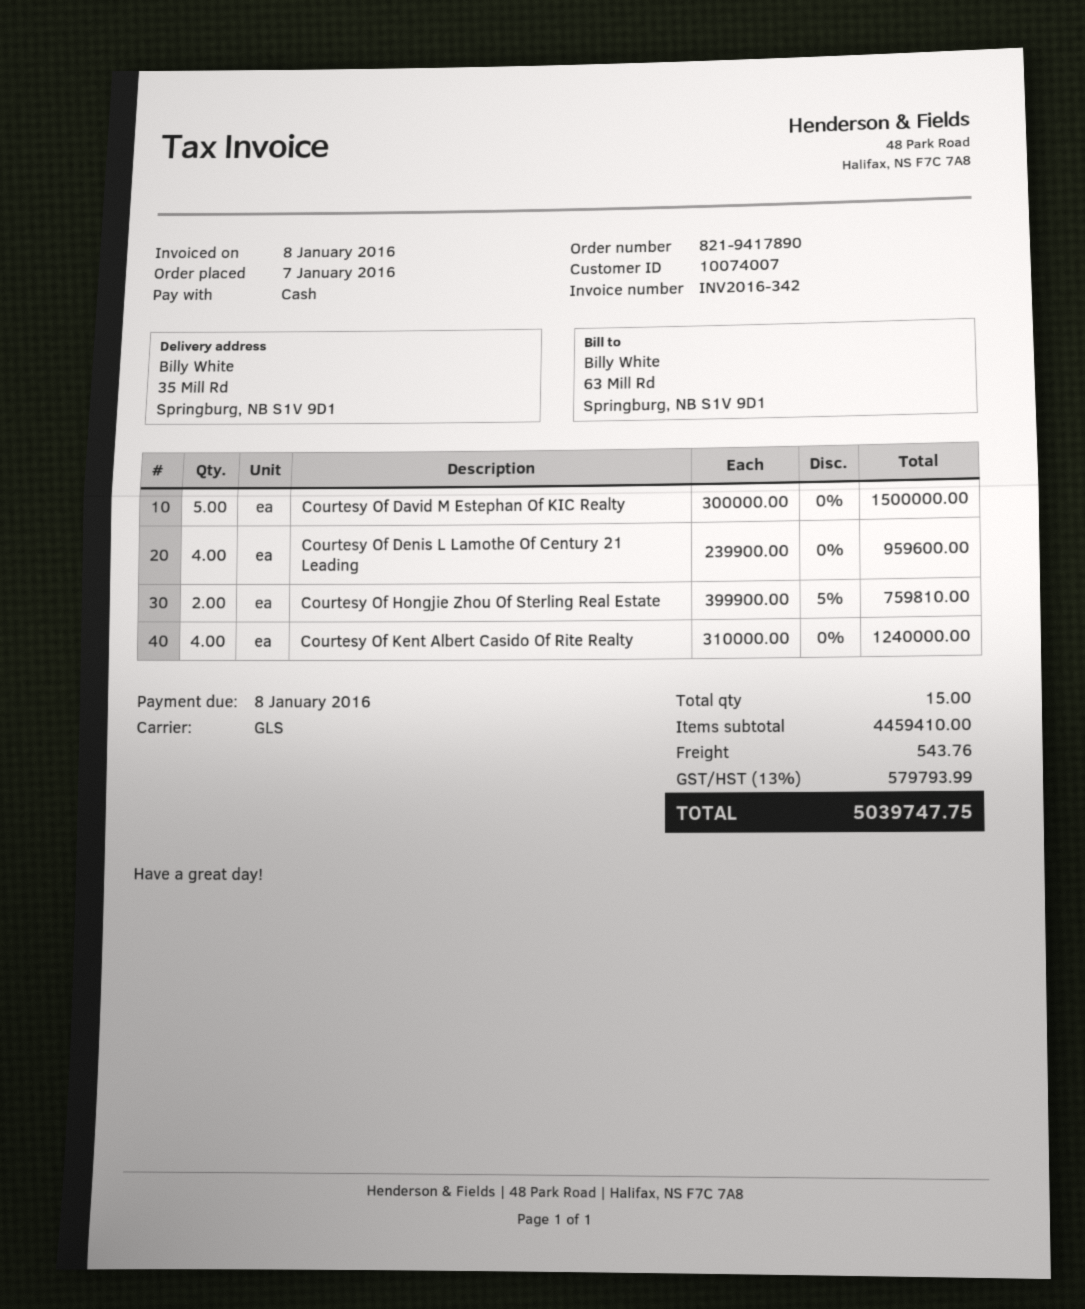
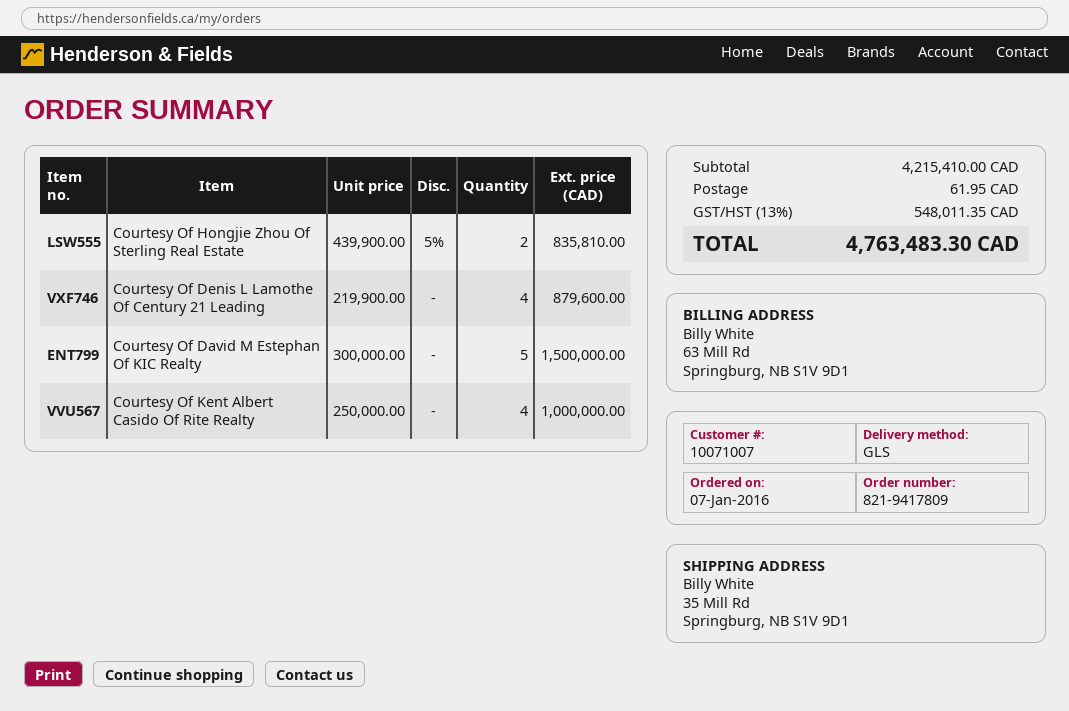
order number: 821-9417890 -> 821-9417809
customer number: 10074007 -> 10071007
Courtesy Of Denis L Lamothe Of Century 21 Leading: 4 x 239900.00 = 959600.00 -> 4 x 219900.00 = 879600.00
Courtesy Of Hongjie Zhou Of Sterling Real Estate: 2 x 399900.00 - 5% = 759810.00 -> 2 x 439900.00 - 5% = 835810.00
Courtesy Of Kent Albert Casido Of Rite Realty: 4 x 310000.00 = 1240000.00 -> 4 x 250000.00 = 1000000.00
subtotal: 4459410.00 -> 4215410.00
shipping: 543.76 -> 61.95
tax: 13% = 579793.99 -> 13% = 548011.35
total: 5039747.75 -> 4763483.30

